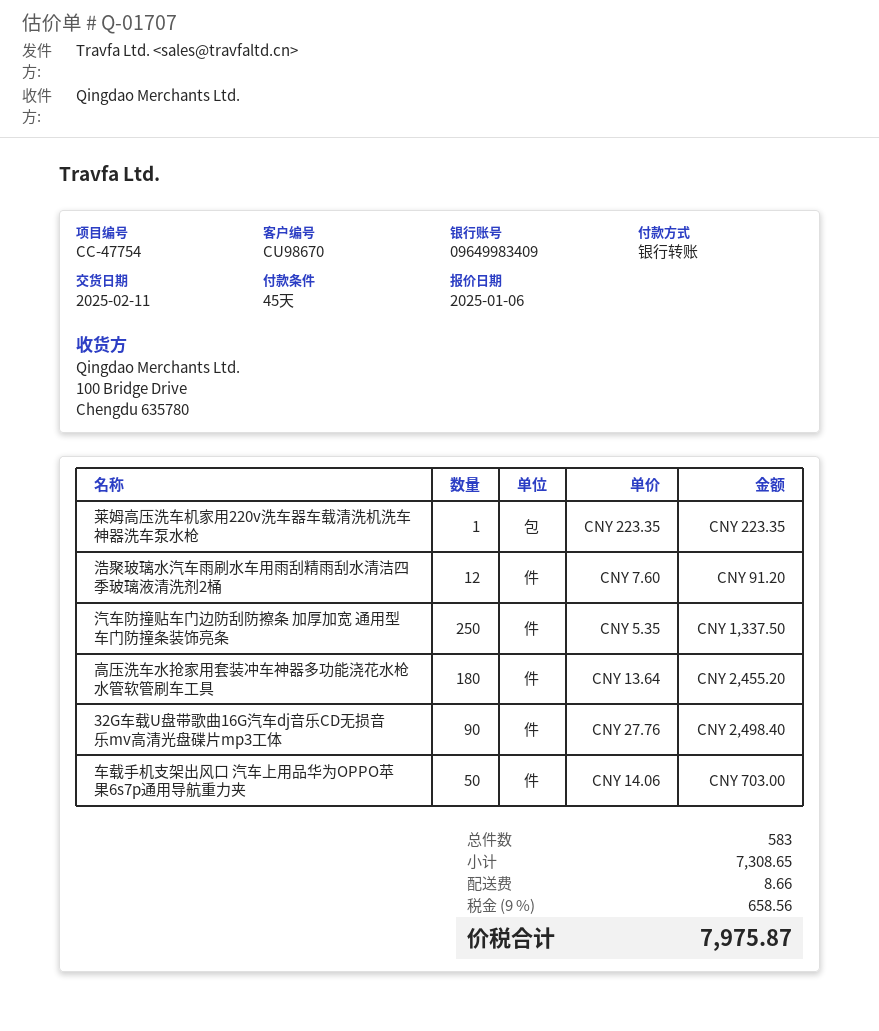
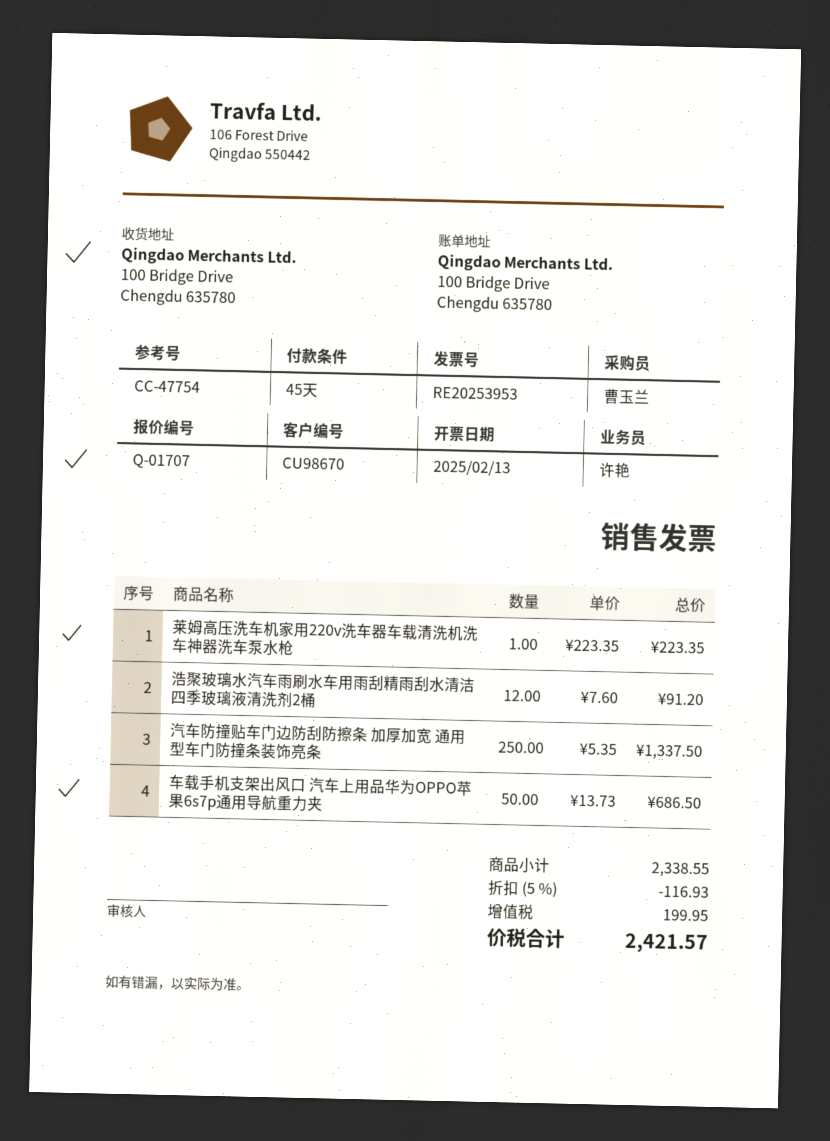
高压洗车水抢家用套装冲车神器多功能浇花水枪水管软管刷车工具: 180 x 13.64 = 2455.20 -> none
32G车载U盘带歌曲16G汽车dj音乐CD无损音乐mv高清光盘碟片mp3工体: 90 x 27.76 = 2498.40 -> none
车载手机支架出风口 汽车上用品华为OPPO苹果6s7p通用导航重力夹: 50 x 14.06 = 703.00 -> 50 x 13.73 = 686.50
subtotal: 7308.65 -> 2338.55
discount: none -> 5% = 116.93
shipping: 8.66 -> none
tax: 658.56 -> 199.95
total: 7975.87 -> 2421.57

